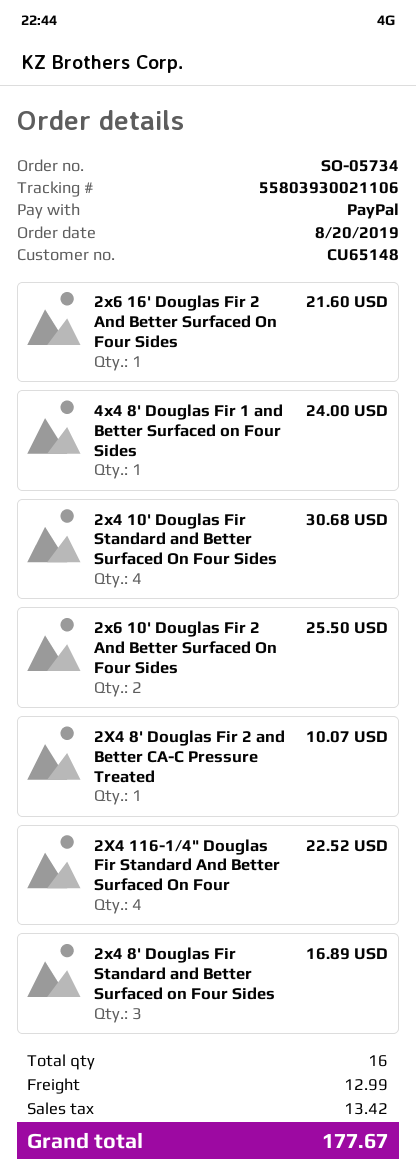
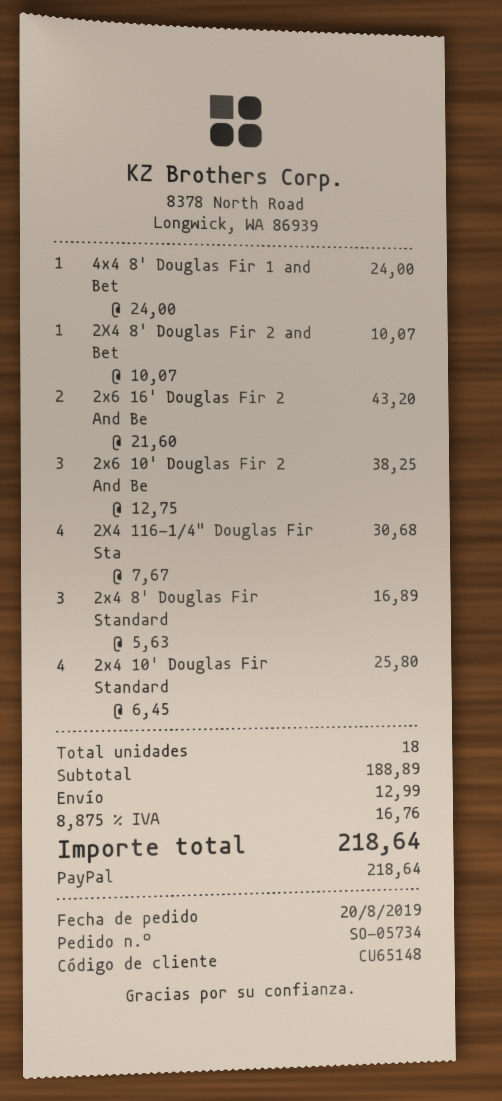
2x6 16' Douglas Fir 2 And Better Surfaced On Four Sides: 1 for 21.60 -> 2 for 43.20
2x4 10' Douglas Fir Standard and Better Surfaced On Four Sides: 4 for 30.68 -> 4 for 25.80
2x6 10' Douglas Fir 2 And Better Surfaced On Four Sides: 2 for 25.50 -> 3 for 38.25
2X4 116-1/4" Douglas Fir Standard And Better Surfaced On Four: 4 for 22.52 -> 4 for 30.68
total quantity: 16 -> 18
tax: 13.42 -> 16.76
total: 177.67 -> 218.64

